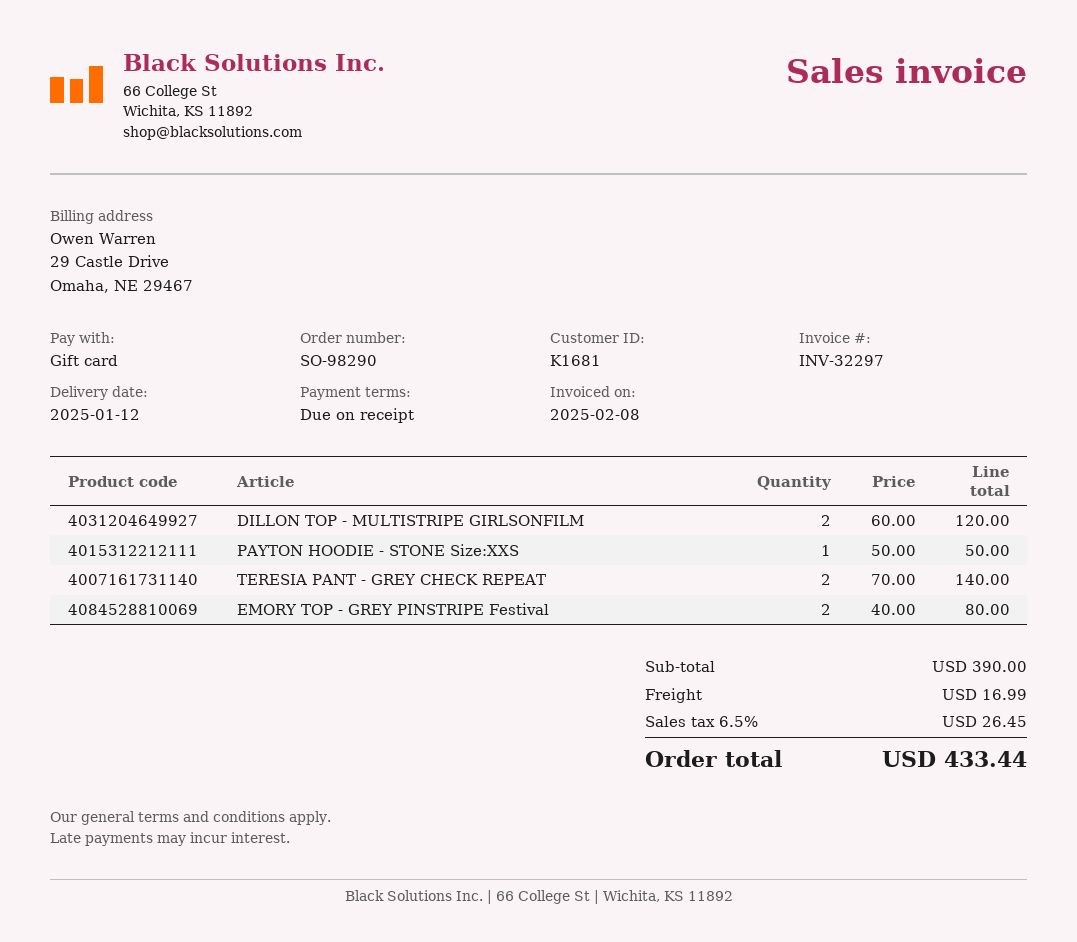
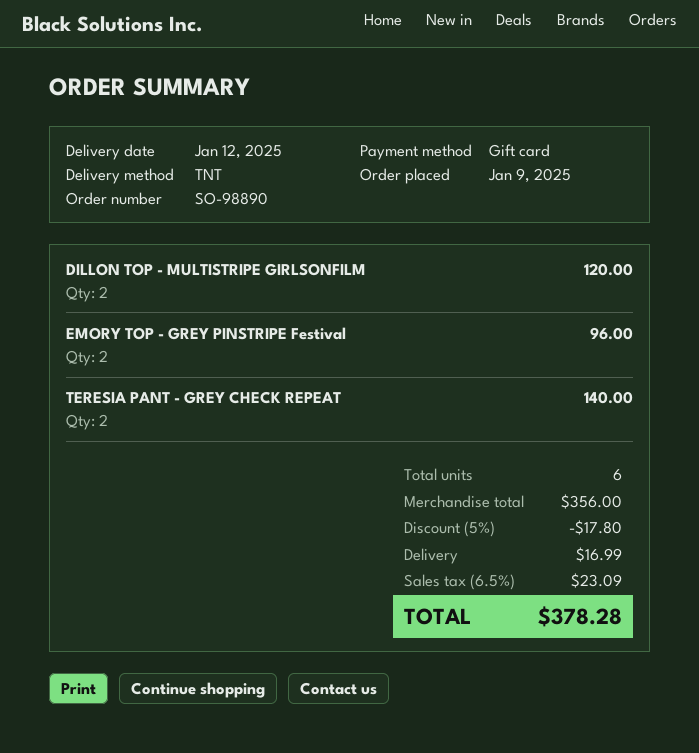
order number: SO-98290 -> SO-98890
PAYTON HOODIE - STONE Size:XXS: 1 for 50.00 -> none
EMORY TOP - GREY PINSTRIPE Festival: 2 for 80.00 -> 2 for 96.00
subtotal: 390.00 -> 356.00
discount: none -> 5% = 17.80
tax: 6.5% = 26.45 -> 6.5% = 23.09
total: 433.44 -> 378.28

